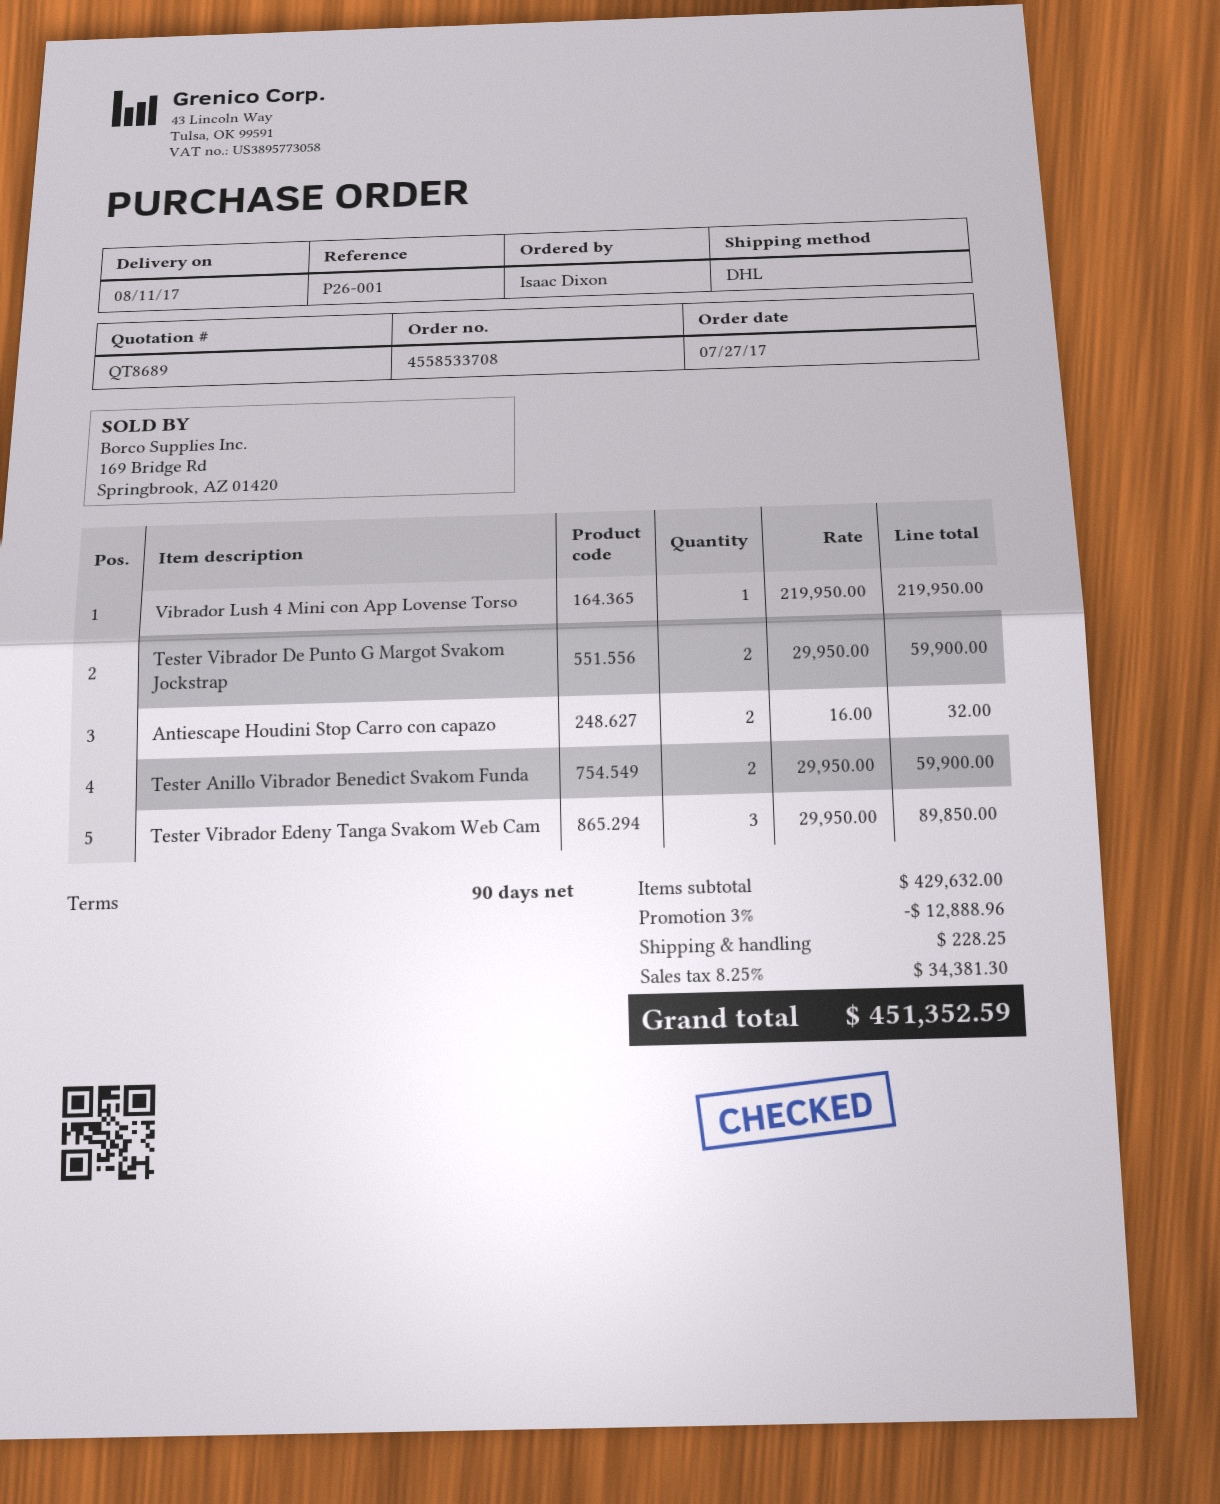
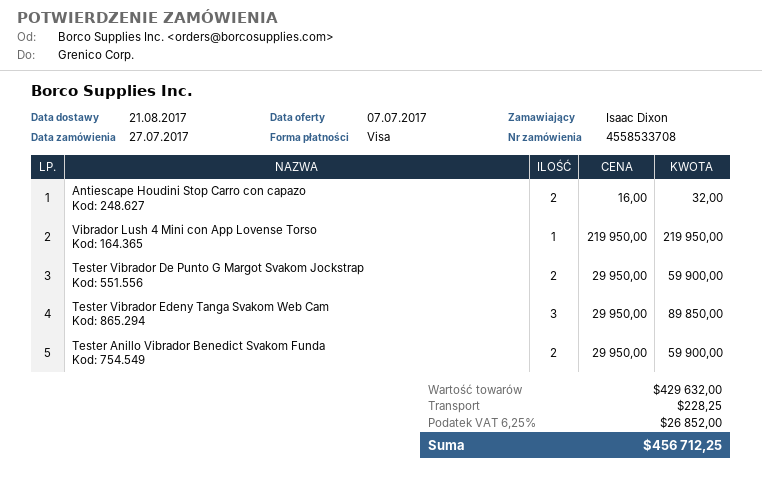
delivery date: 2017-08-11 -> 2017-08-21
discount: 3% = 12888.96 -> none
tax: 8.25% = 34381.30 -> 6.25% = 26852.00
total: 451352.59 -> 456712.25

